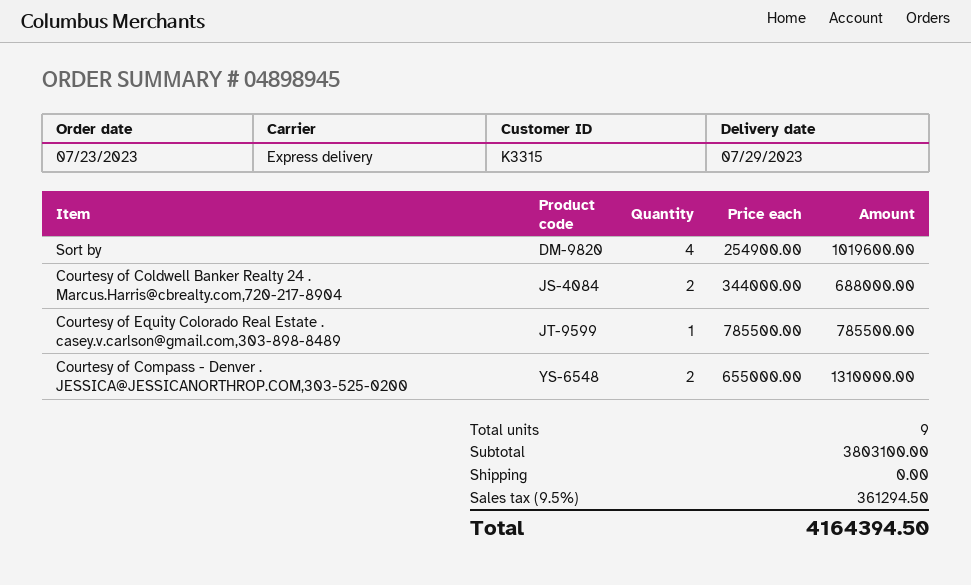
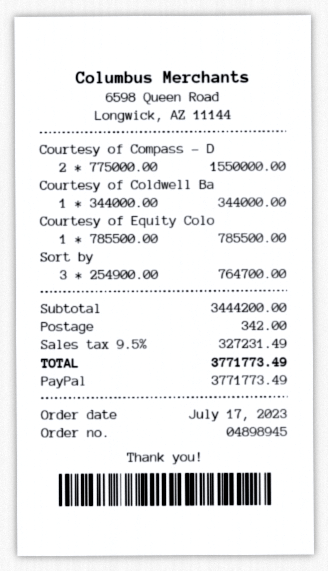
order date: 2023-07-23 -> 2023-07-17
Sort by: 4 x 254900.00 = 1019600.00 -> 3 x 254900.00 = 764700.00
Courtesy of Coldwell Banker Realty 24 . Marcus.Harris@cbrealty.com,720-217-8904: 2 x 344000.00 = 688000.00 -> 1 x 344000.00 = 344000.00
Courtesy of Compass - Denver . JESSICA@JESSICANORTHROP.COM,303-525-0200: 2 x 655000.00 = 1310000.00 -> 2 x 775000.00 = 1550000.00
subtotal: 3803100.00 -> 3444200.00
shipping: 0.00 -> 342.00
tax: 9.5% = 361294.50 -> 9.5% = 327231.49
total: 4164394.50 -> 3771773.49

